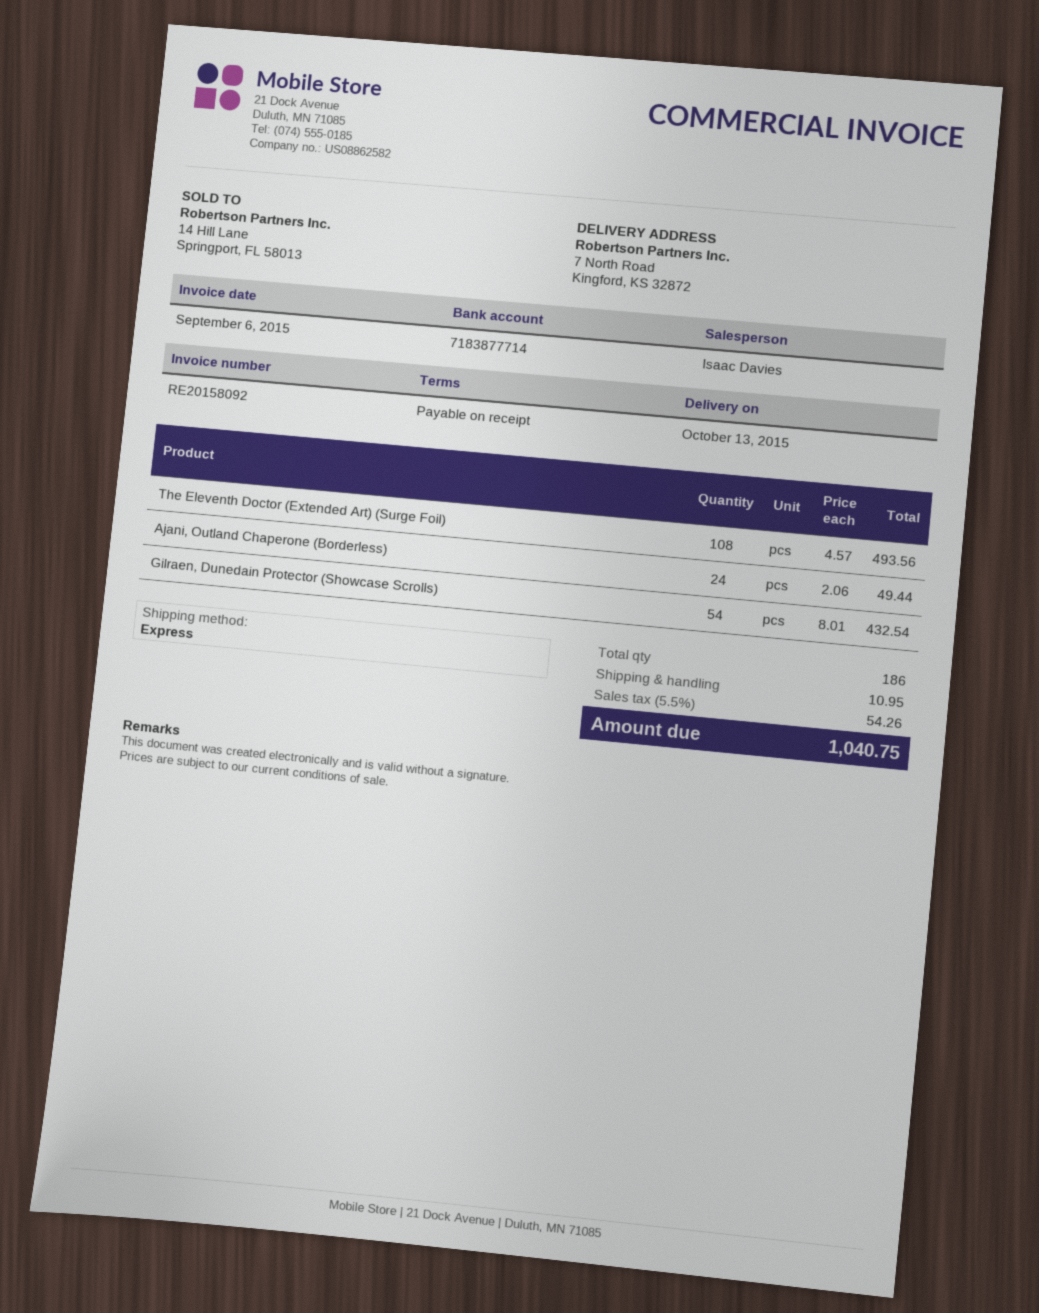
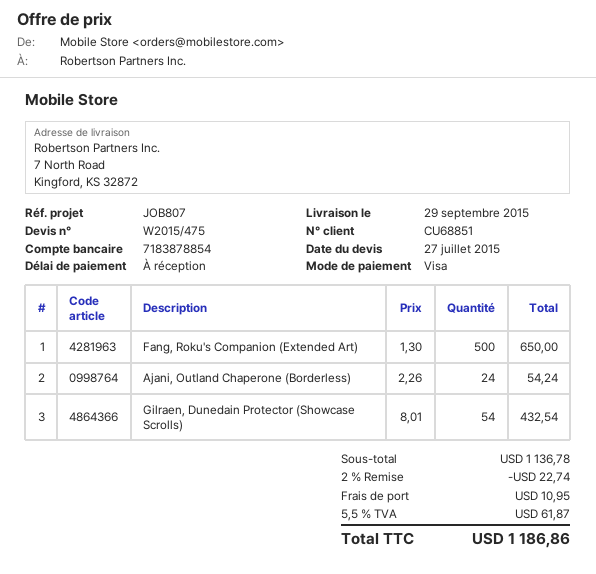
delivery date: 2015-10-13 -> 2015-09-29
bank account: 7183877714 -> 7183878854
The Eleventh Doctor (Extended Art) (Surge Foil): 108 x 4.57 = 493.56 -> none
Ajani, Outland Chaperone (Borderless): 24 x 2.06 = 49.44 -> 24 x 2.26 = 54.24
Fang, Roku's Companion (Extended Art): none -> 500 x 1.30 = 650.00
discount: none -> 2% = 22.74
tax: 5.5% = 54.26 -> 5.5% = 61.87
total: 1040.75 -> 1186.86

